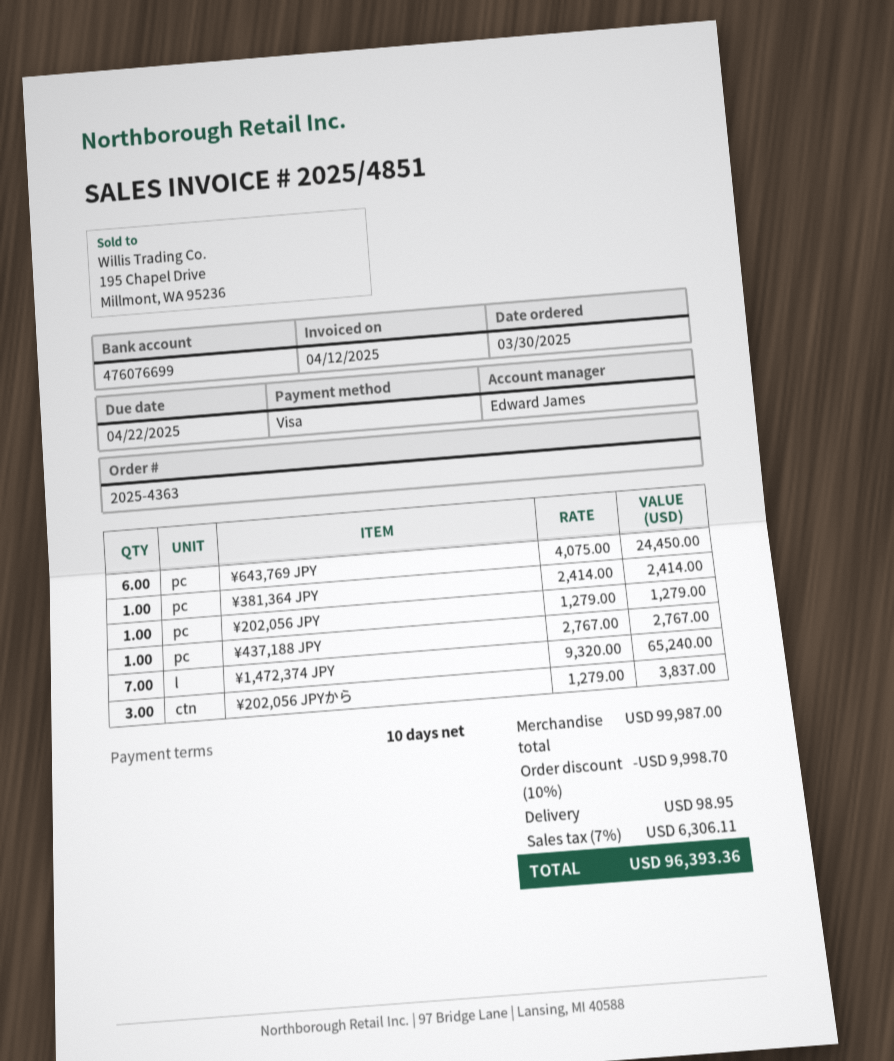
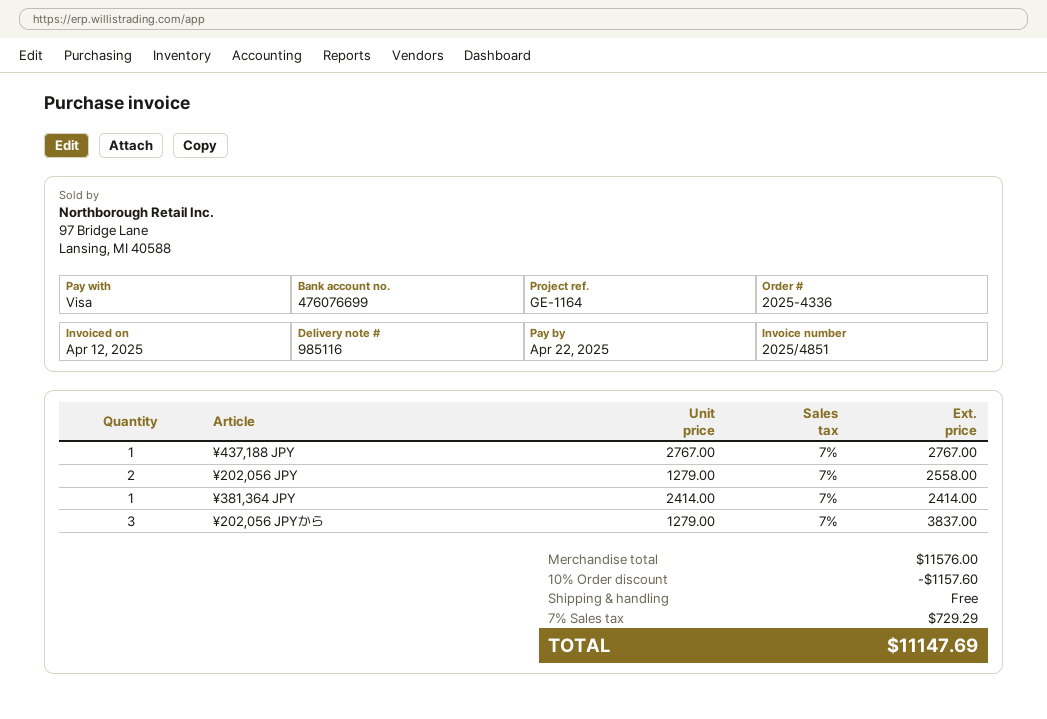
order number: 2025-4363 -> 2025-4336
¥643,769 JPY: 6 x 4075.00 = 24450.00 -> none
¥202,056 JPY: 1 x 1279.00 = 1279.00 -> 2 x 1279.00 = 2558.00
¥1,472,374 JPY: 7 x 9320.00 = 65240.00 -> none
subtotal: 99987.00 -> 11576.00
discount: 10% = 9998.70 -> 10% = 1157.60
shipping: 98.95 -> 0.00
tax: 7% = 6306.11 -> 7% = 729.29
total: 96393.36 -> 11147.69

